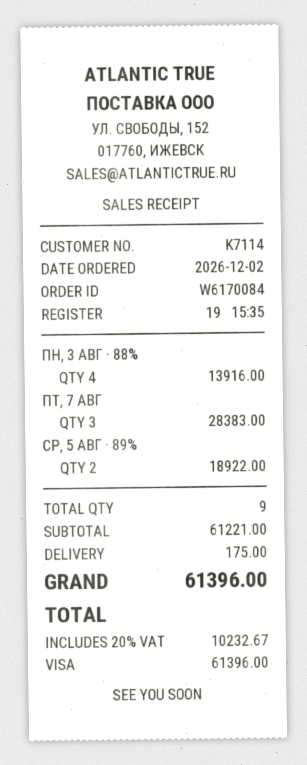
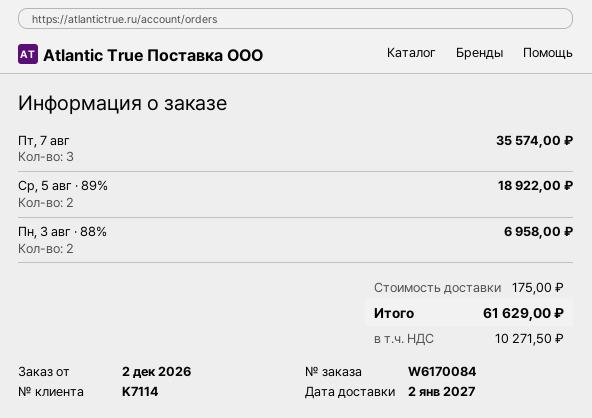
ПН, 3 АВГ · 88%: 4 for 13916.00 -> 2 for 6958.00
ПТ, 7 АВГ: 3 for 28383.00 -> 3 for 35574.00
tax: 10232.67 -> 10271.50
total: 61396.00 -> 61629.00

